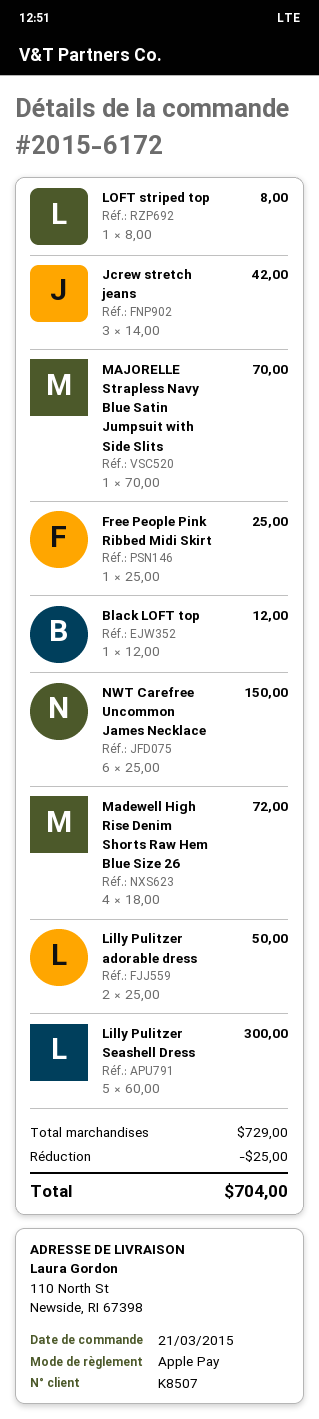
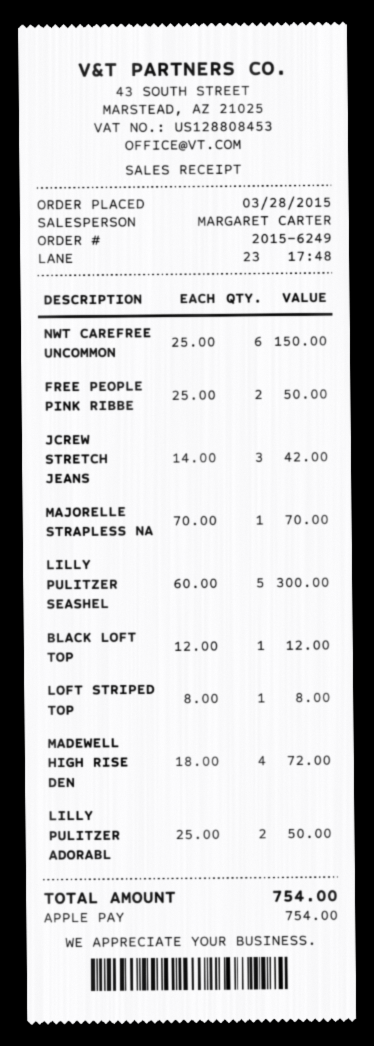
order number: 2015-6172 -> 2015-6249
order date: 2015-03-21 -> 2015-03-28
Free People Pink Ribbed Midi Skirt: 1 x 25.00 = 25.00 -> 2 x 25.00 = 50.00
discount: 25.00 -> none
total: 704.00 -> 754.00

